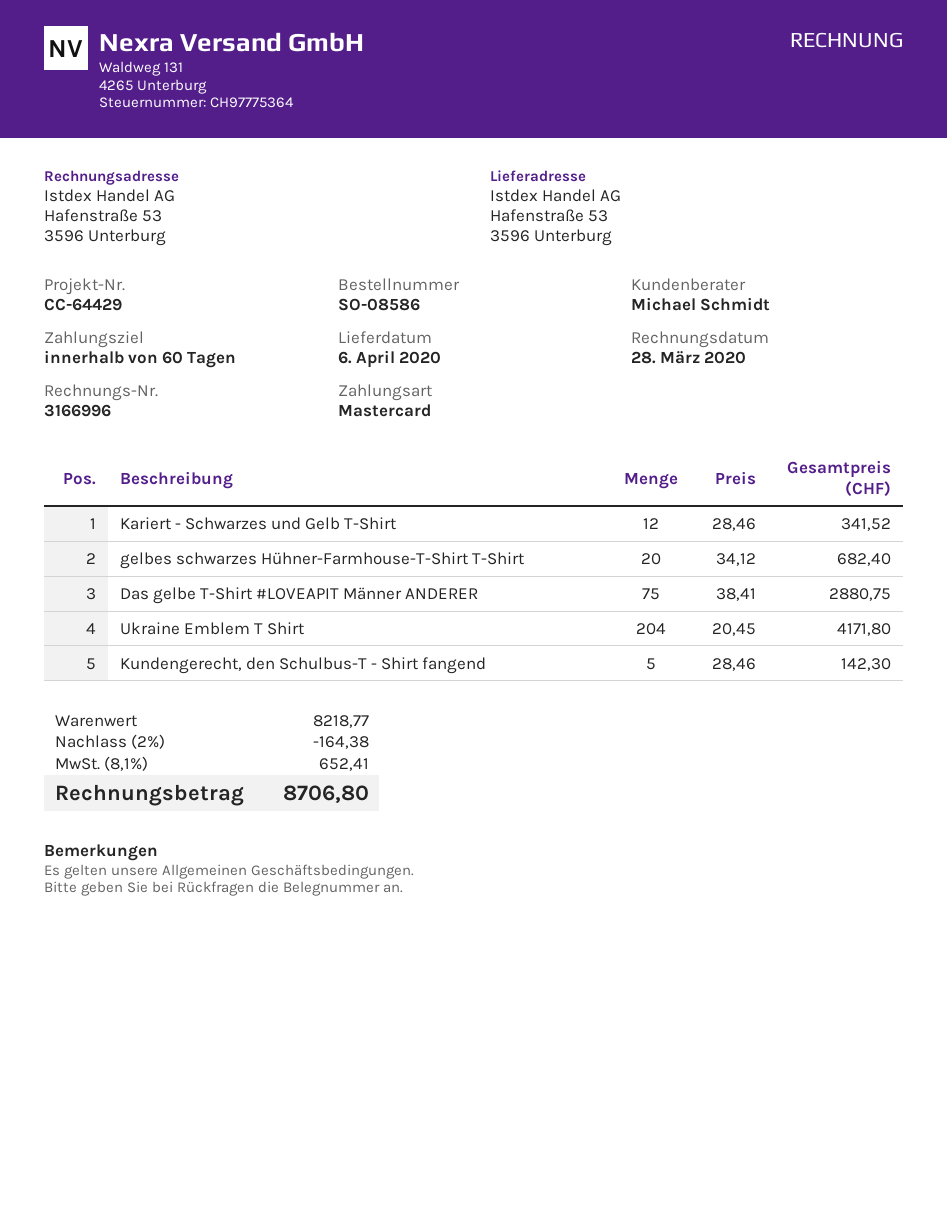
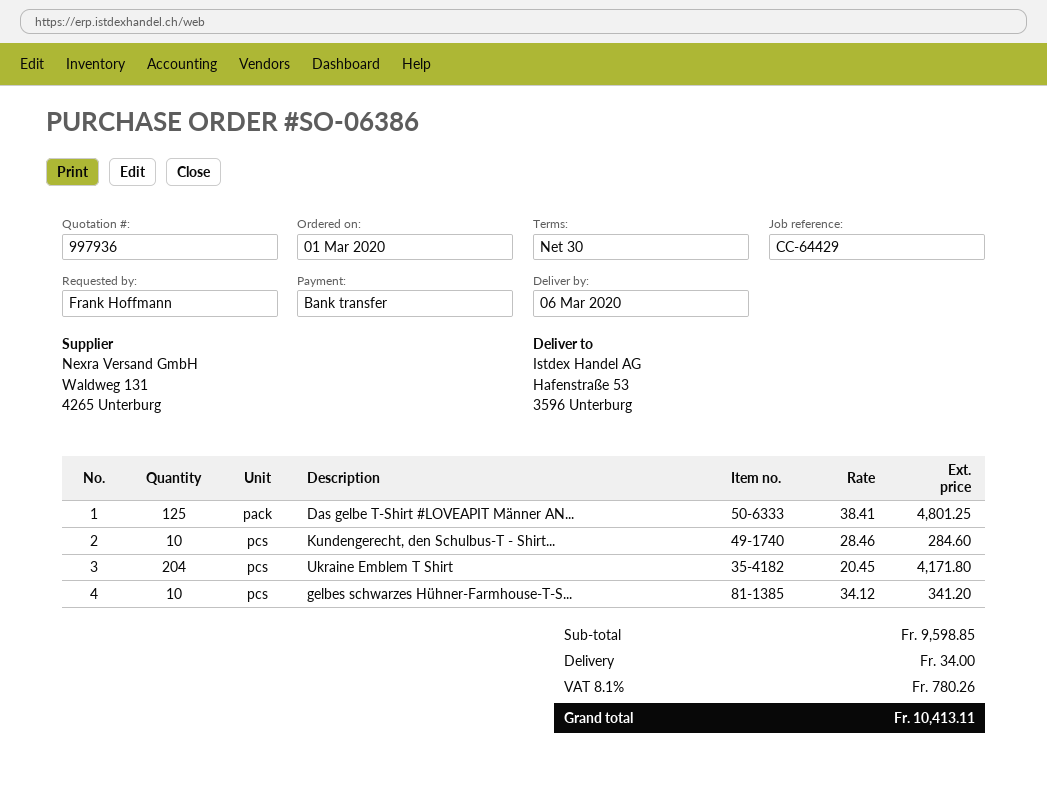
order number: SO-08586 -> SO-06386
delivery date: 2020-04-06 -> 2020-03-06
payment terms: 60 days -> 30 days
payment method: Mastercard -> bank transfer
Kariert - Schwarzes und Gelb T-Shirt: 12 x 28.46 = 341.52 -> none
gelbes schwarzes Hühner-Farmhouse-T-Shirt T-Shirt: 20 x 34.12 = 682.40 -> 10 x 34.12 = 341.20
Das gelbe T-Shirt #LOVEAPIT Männer ANDERER: 75 x 38.41 = 2880.75 -> 125 x 38.41 = 4801.25
Kundengerecht, den Schulbus-T - Shirt fangend: 5 x 28.46 = 142.30 -> 10 x 28.46 = 284.60
subtotal: 8218.77 -> 9598.85
discount: 2% = 164.38 -> none
shipping: none -> 34.00
tax: 8.1% = 652.41 -> 8.1% = 780.26
total: 8706.80 -> 10413.11

